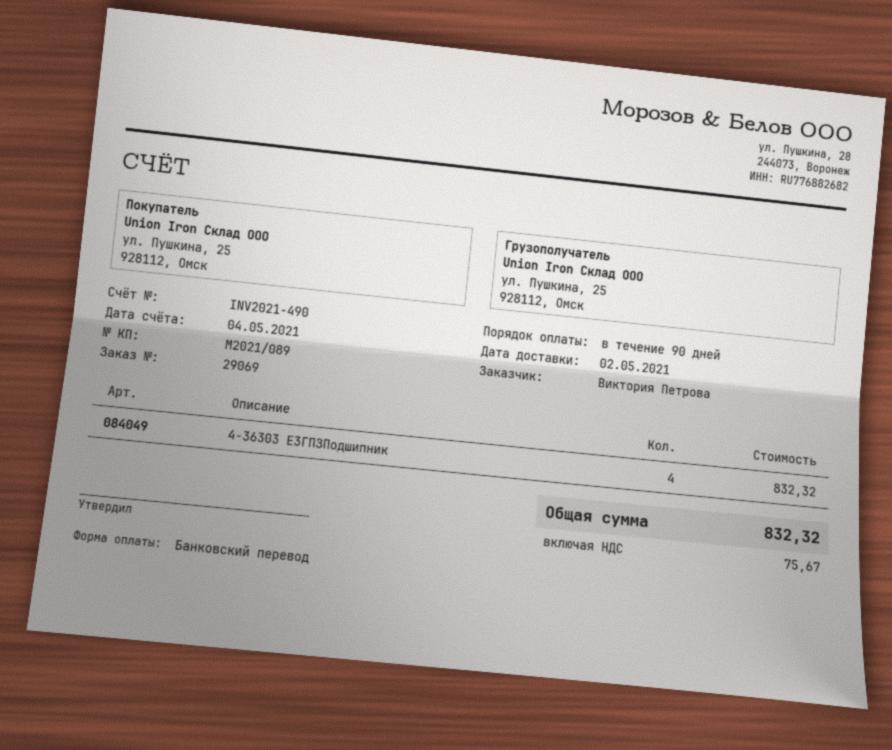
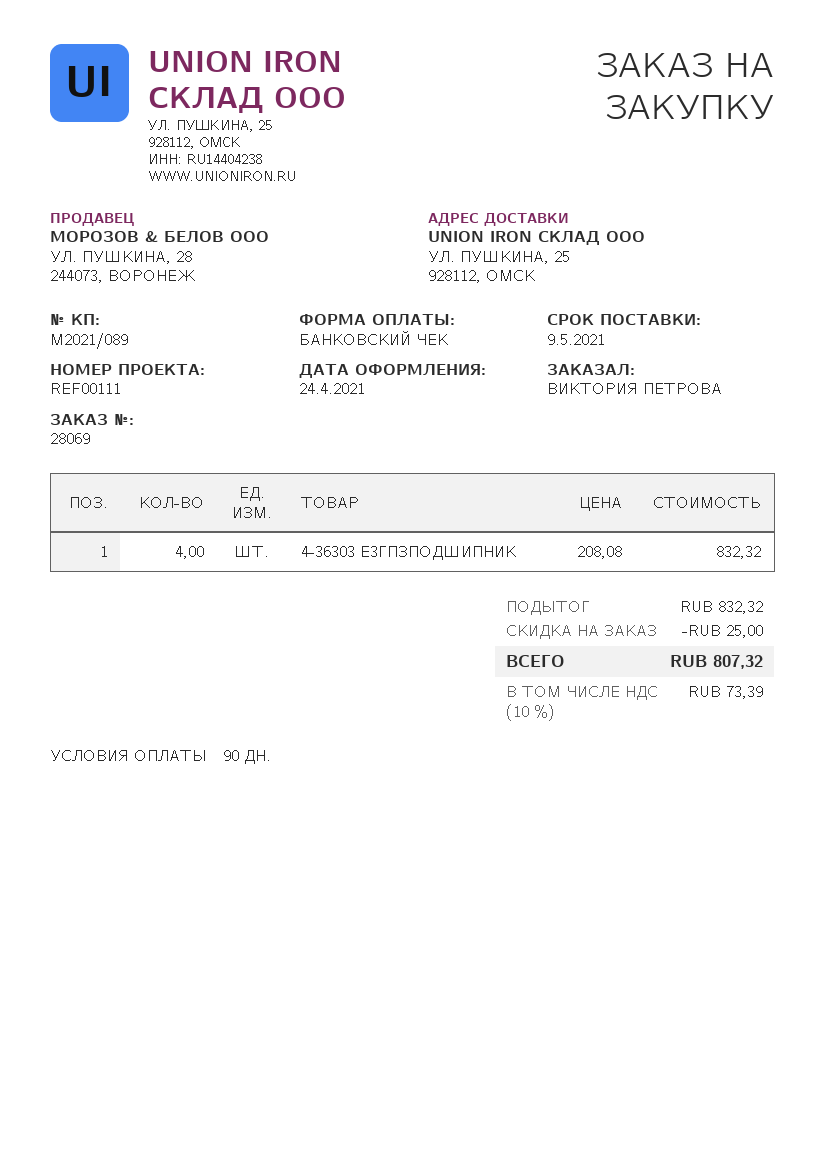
order number: 29069 -> 28069
delivery date: 2021-05-02 -> 2021-05-09
payment method: bank transfer -> cheque
discount: none -> 25.00
tax: 75.67 -> 73.39
total: 832.32 -> 807.32

